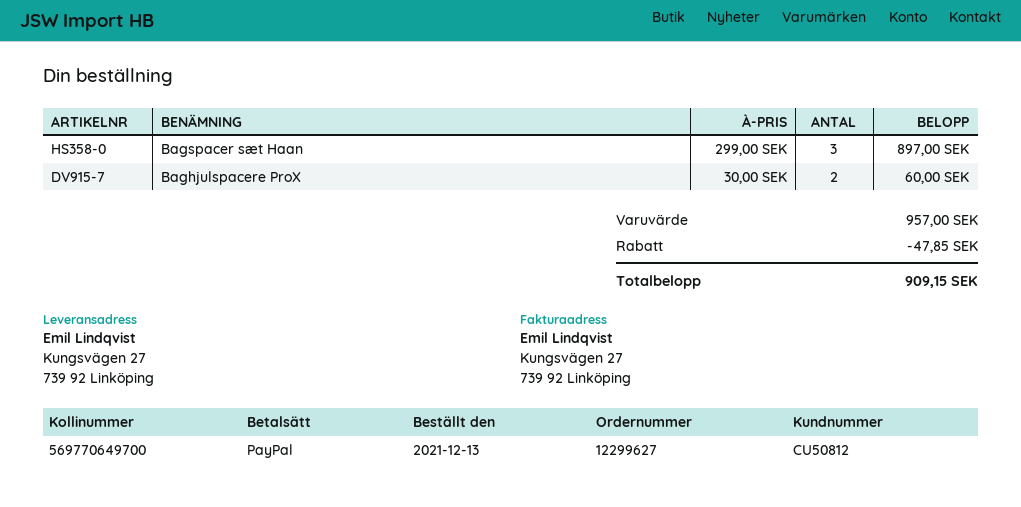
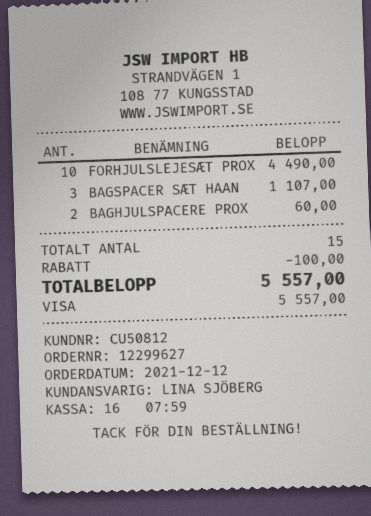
order date: 2021-12-13 -> 2021-12-12
payment method: PayPal -> Visa
Bagspacer sæt Haan: 3 for 897.00 -> 3 for 1107.00
FORHJULSLEJESÆT PROX: none -> 10 for 4490.00
discount: 47.85 -> 100.00
total: 909.15 -> 5557.00

